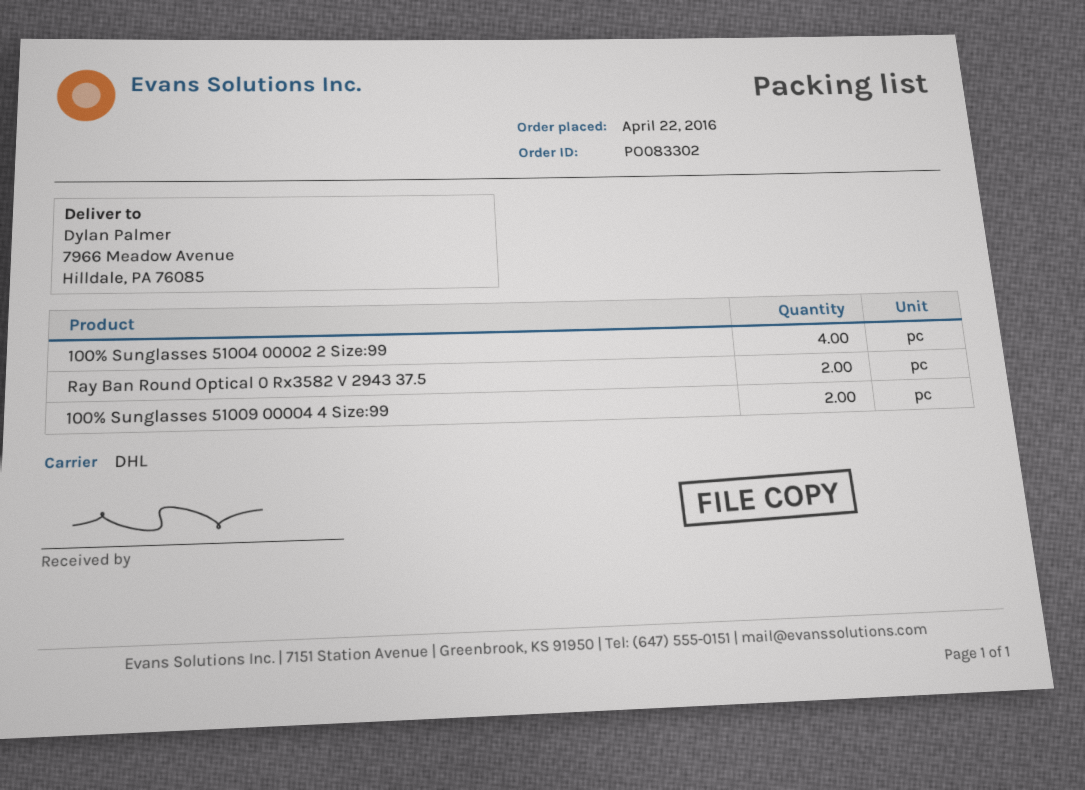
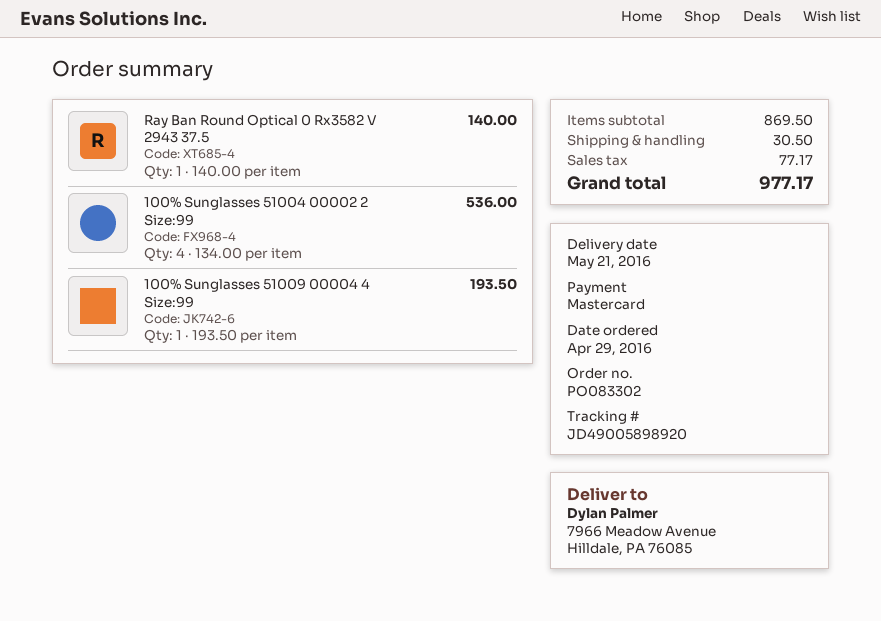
order date: 2016-04-22 -> 2016-04-29
Ray Ban Round Optical 0 Rx3582 V 2943 37.5: 2 -> 1
100% Sunglasses 51009 00004 4 Size:99: 2 -> 1

